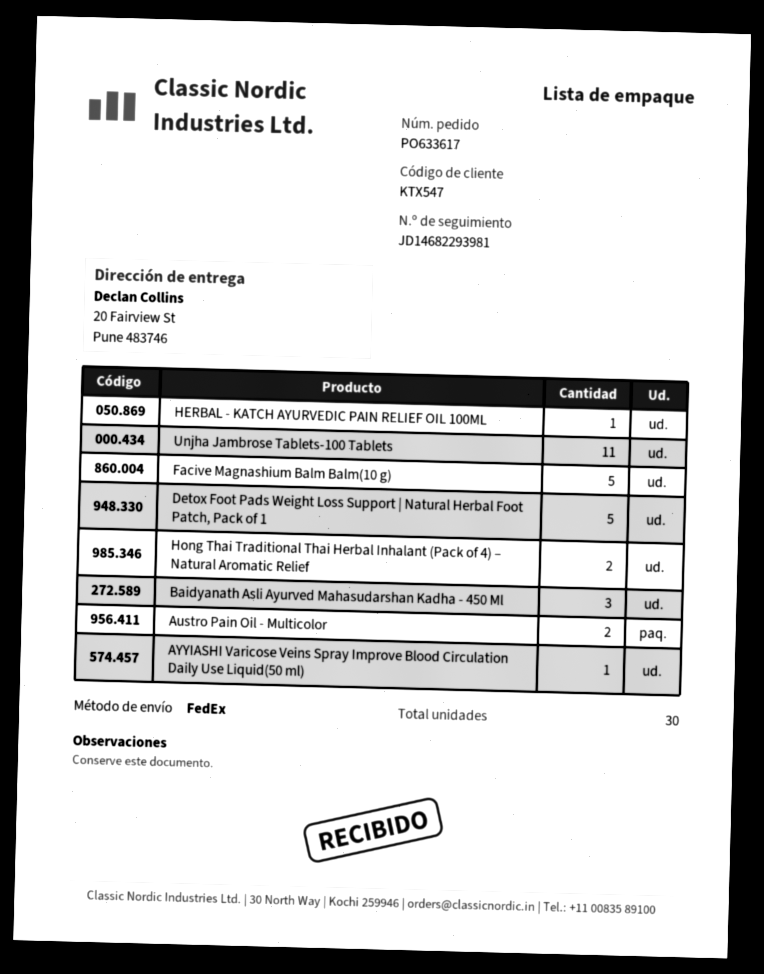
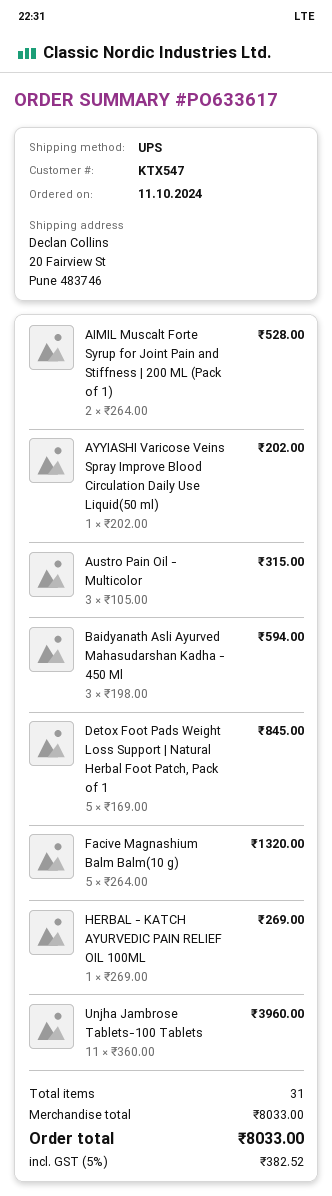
shipping method: FedEx -> UPS
Hong Thai Traditional Thai Herbal Inhalant (Pack of 4) – Natural Aromatic Relief: 2 -> none
Austro Pain Oil - Multicolor: 2 -> 3
AIMIL Muscalt Forte Syrup for Joint Pain and Stiffness | 200 ML (Pack of 1): none -> 2
total quantity: 30 -> 31

